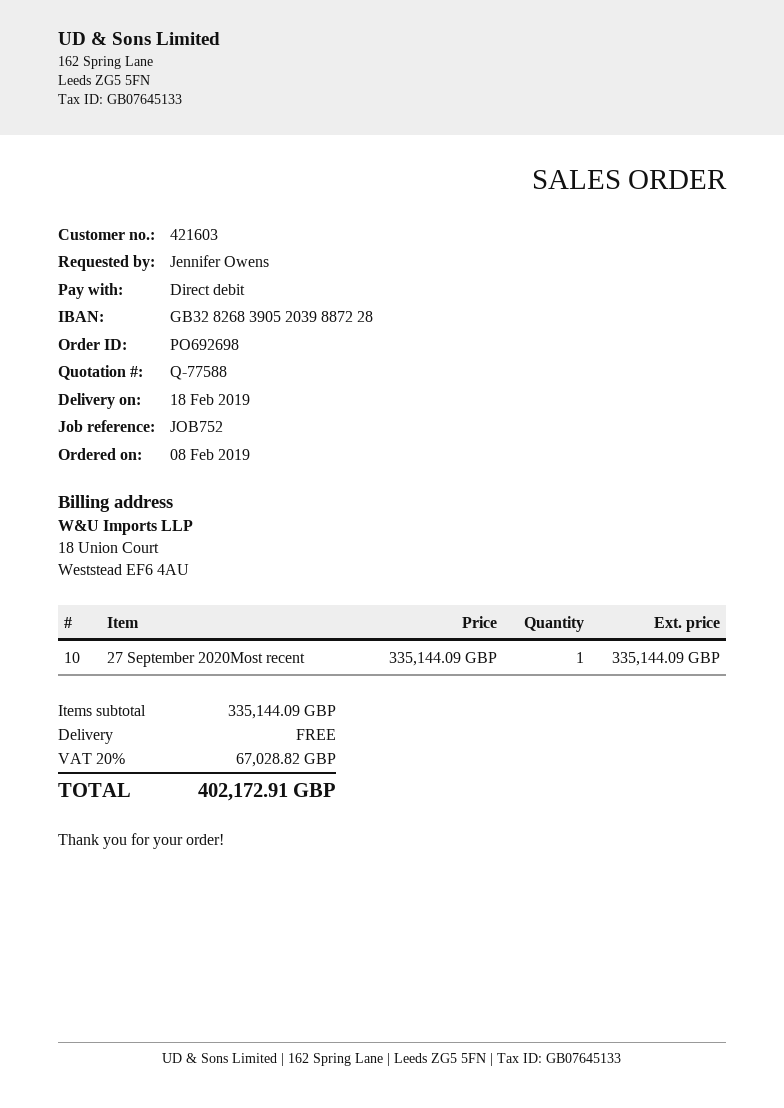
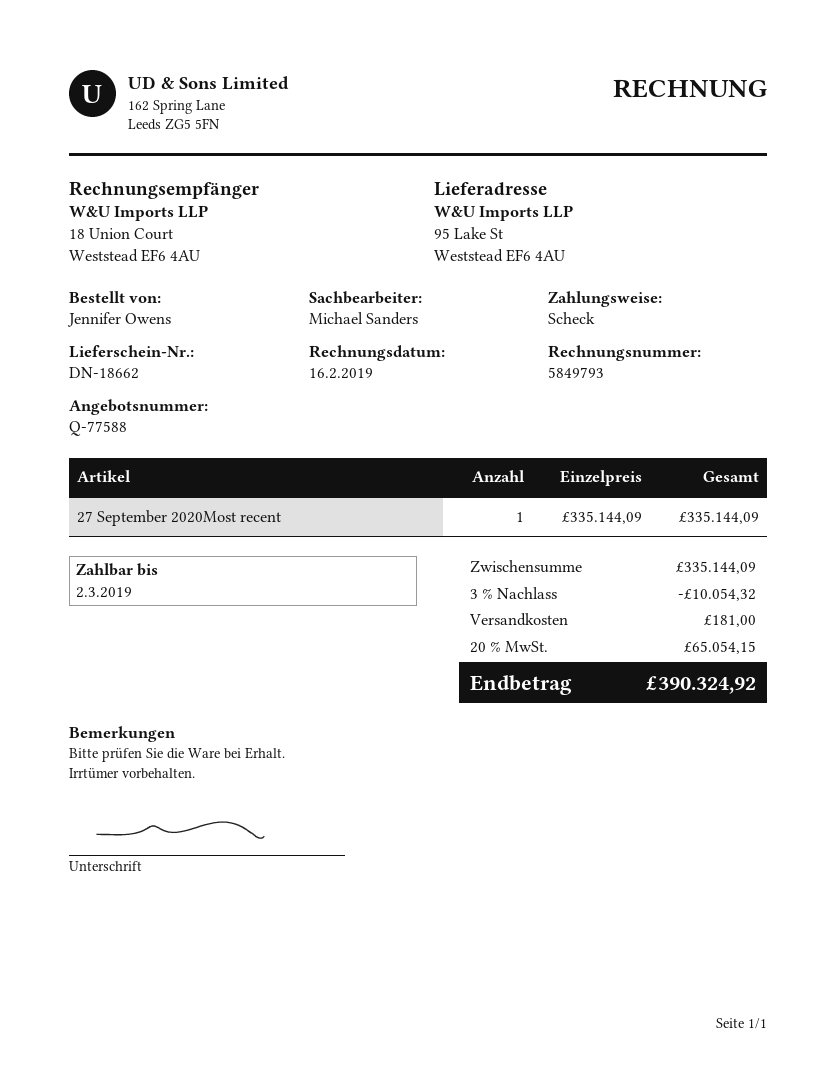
payment method: direct debit -> cheque
discount: none -> 3% = 10054.32
shipping: 0.00 -> 181.00
tax: 20% = 67028.82 -> 20% = 65054.15
total: 402172.91 -> 390324.92

